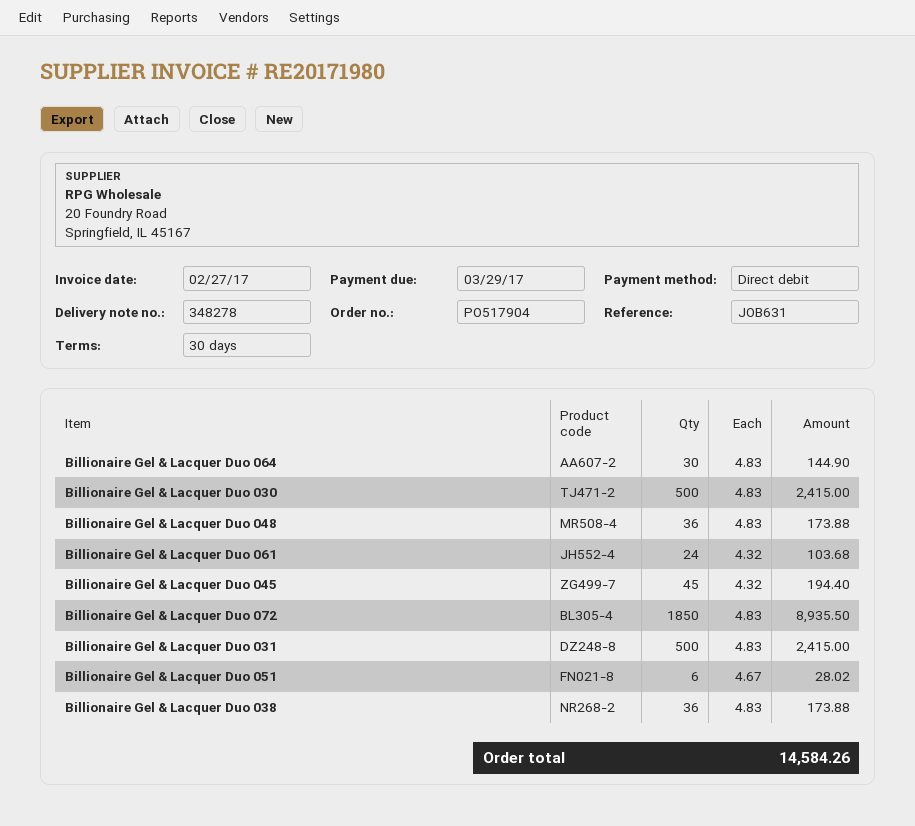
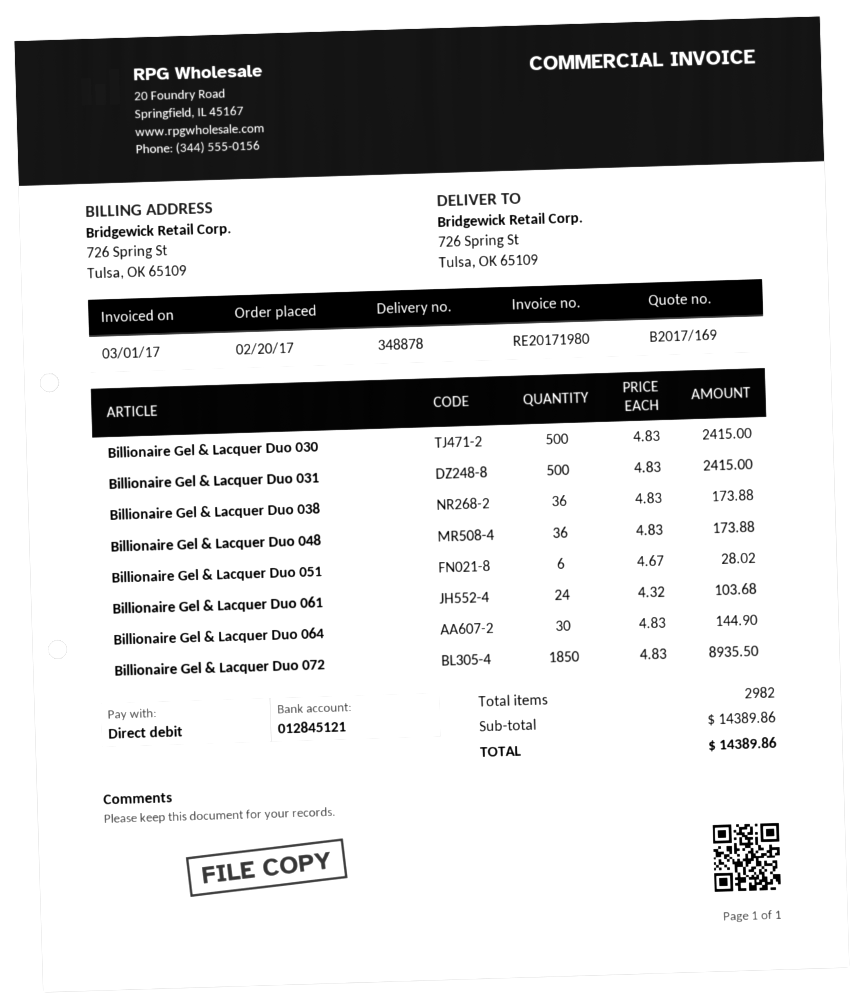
delivery note number: 348278 -> 348878
invoice date: 2017-02-27 -> 2017-03-01
Billionaire Gel & Lacquer Duo 045: 45 x 4.32 = 194.40 -> none
total: 14584.26 -> 14389.86

